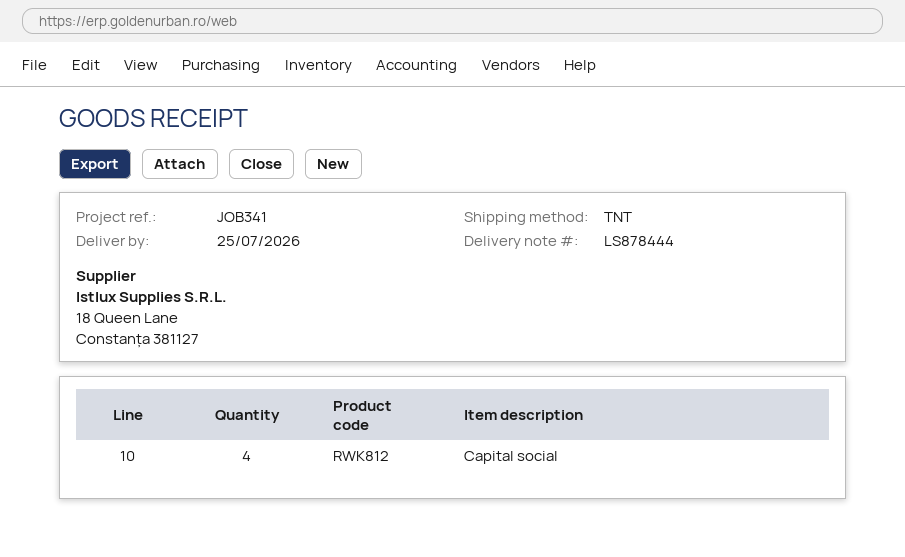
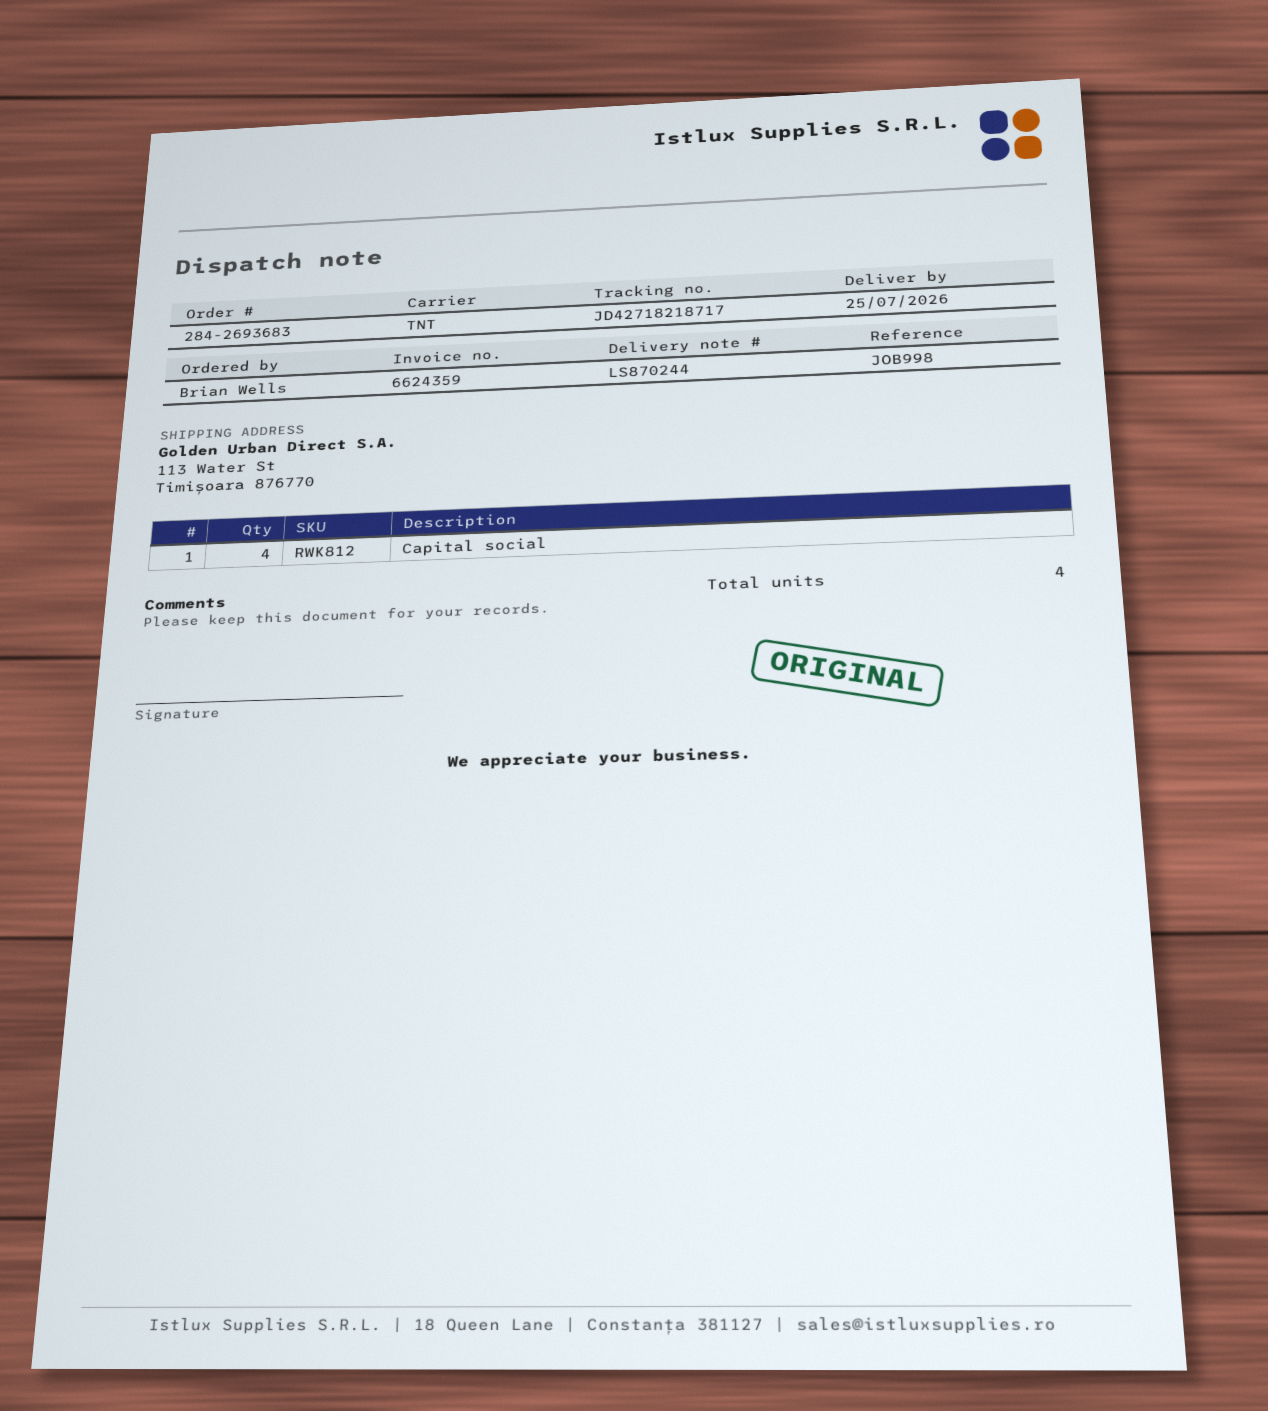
delivery note number: LS878444 -> LS870244
reference: JOB341 -> JOB998

